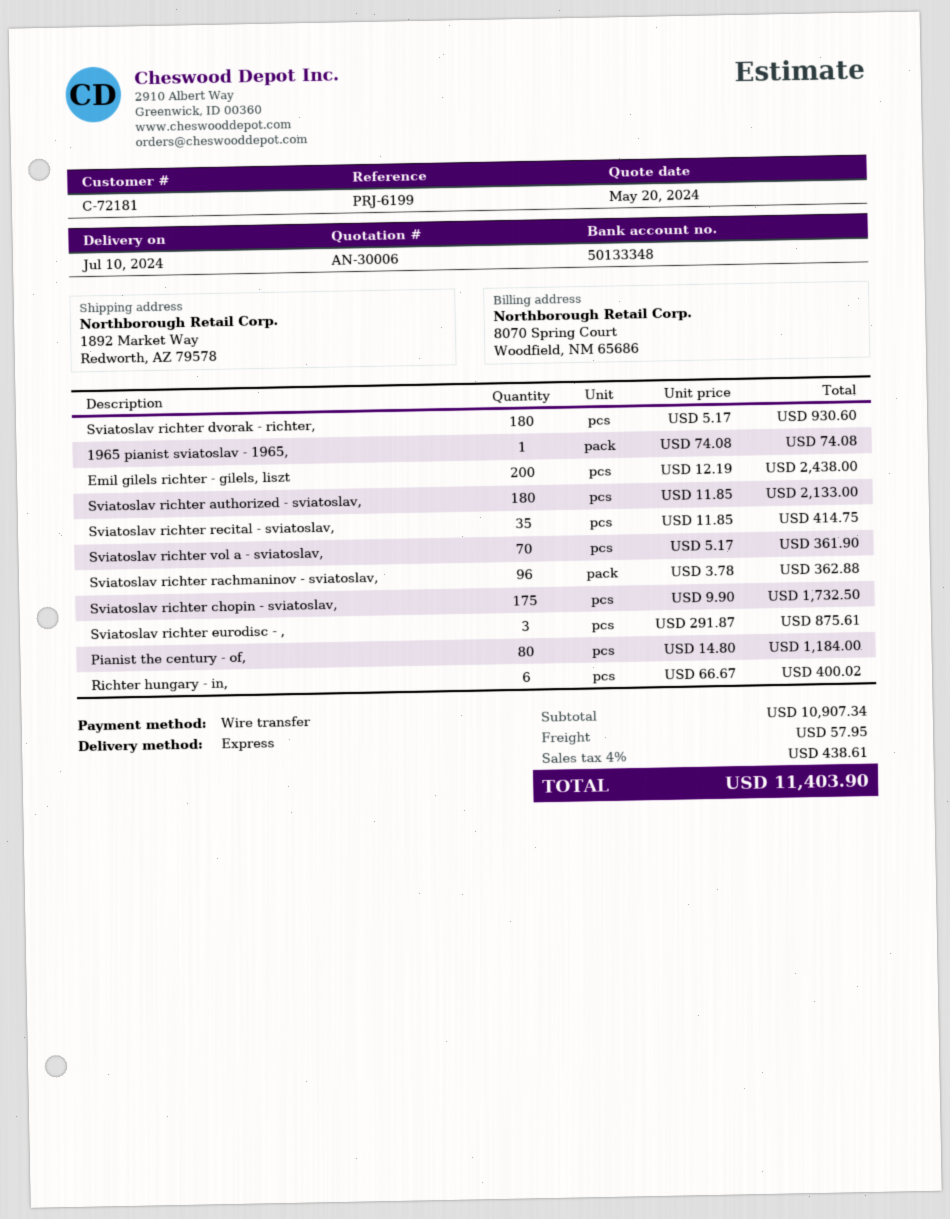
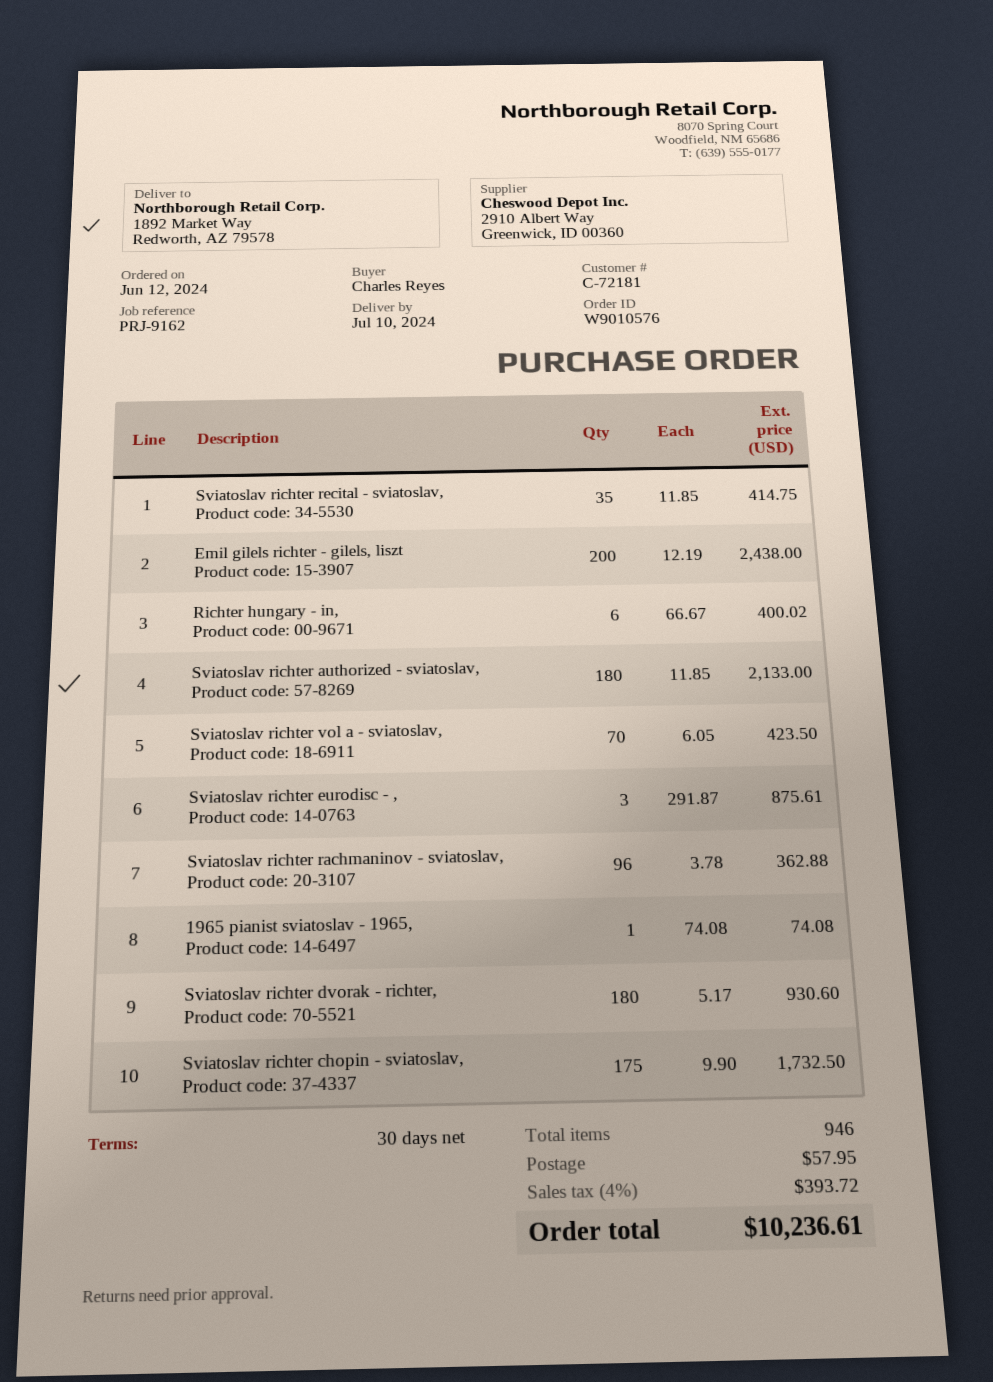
reference: PRJ-6199 -> PRJ-9162
Sviatoslav richter vol a - sviatoslav,: 70 x 5.17 = 361.90 -> 70 x 6.05 = 423.50
Pianist the century - of,: 80 x 14.80 = 1184.00 -> none
tax: 4% = 438.61 -> 4% = 393.72
total: 11403.90 -> 10236.61

